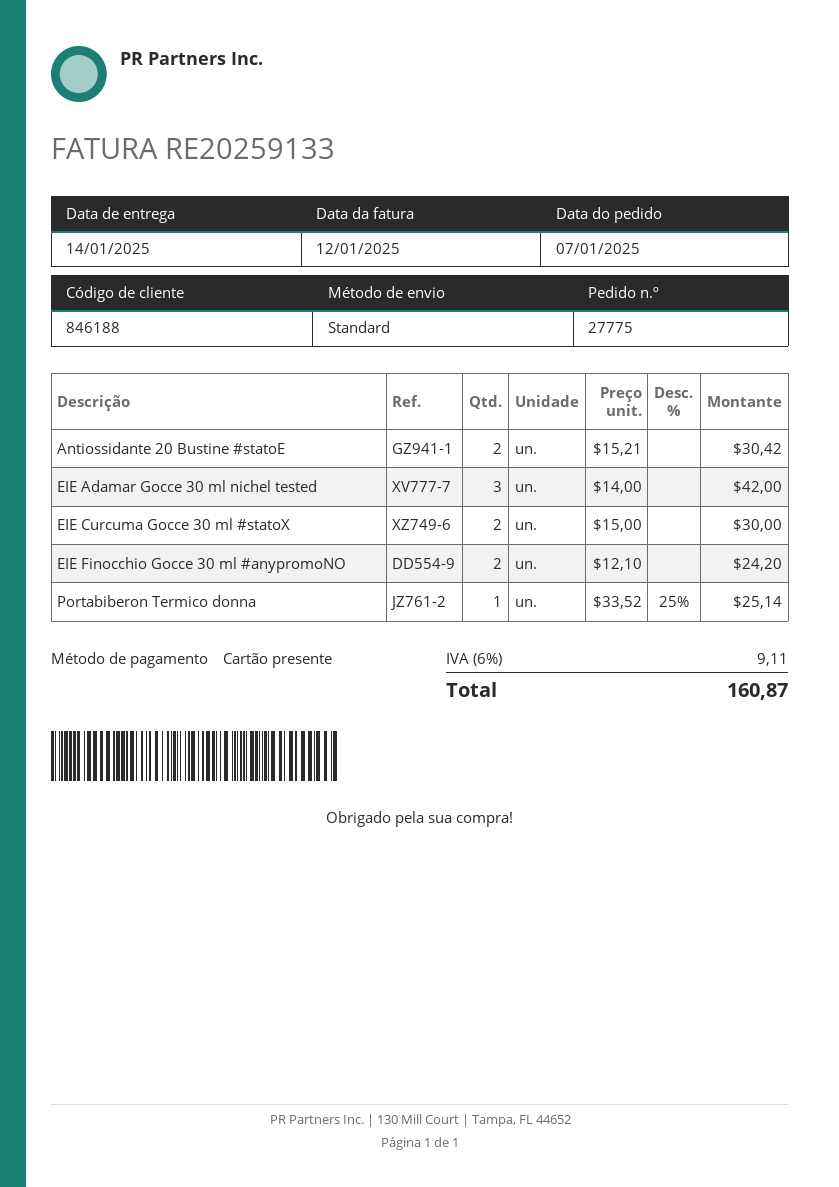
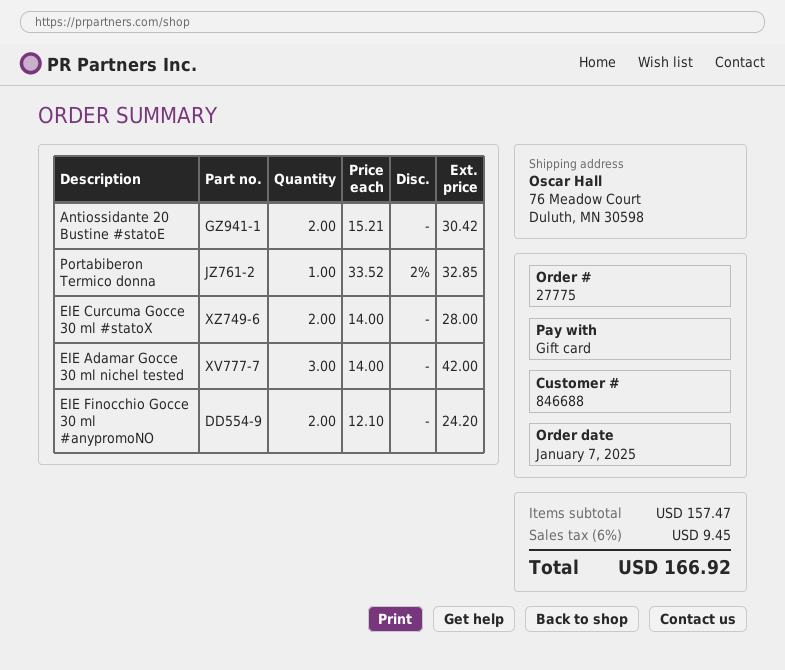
customer number: 846188 -> 846688
EIE Curcuma Gocce 30 ml #statoX: 2 x 15.00 = 30.00 -> 2 x 14.00 = 28.00
Portabiberon Termico donna: 1 x 33.52 - 25% = 25.14 -> 1 x 33.52 - 2% = 32.85
tax: 6% = 9.11 -> 6% = 9.45
total: 160.87 -> 166.92

